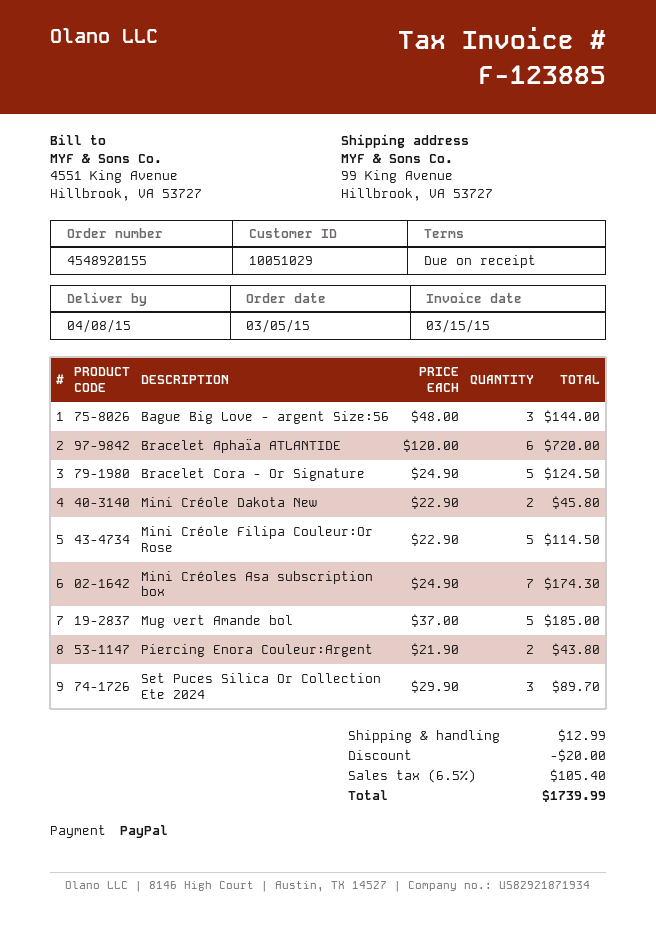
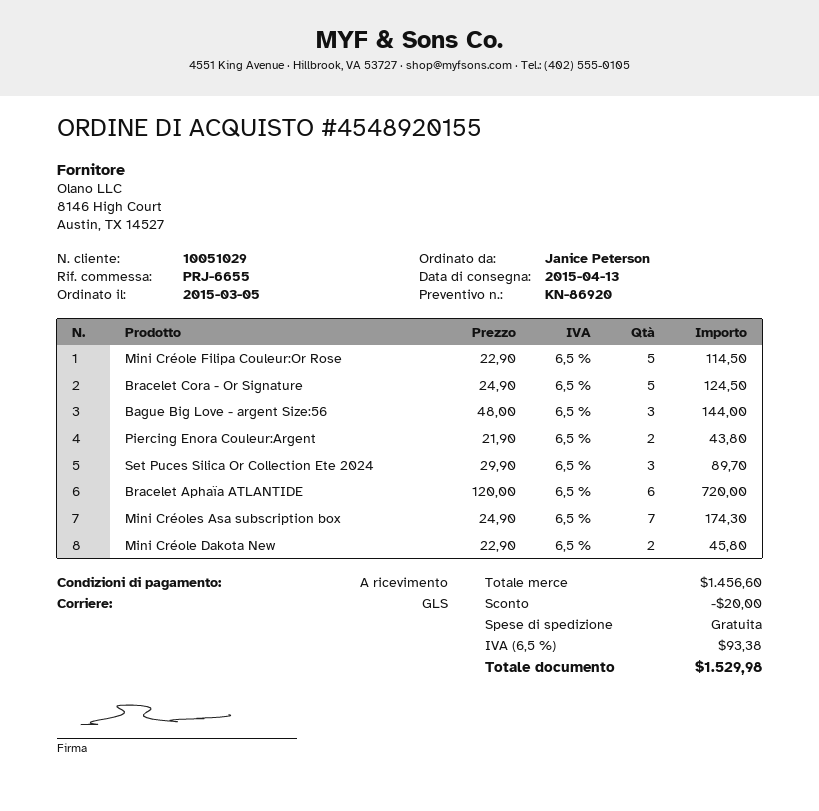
delivery date: 2015-04-08 -> 2015-04-13
Mug vert Amande bol: 5 x 37.00 = 185.00 -> none
shipping: 12.99 -> 0.00
tax: 6.5% = 105.40 -> 6.5% = 93.38
total: 1739.99 -> 1529.98

